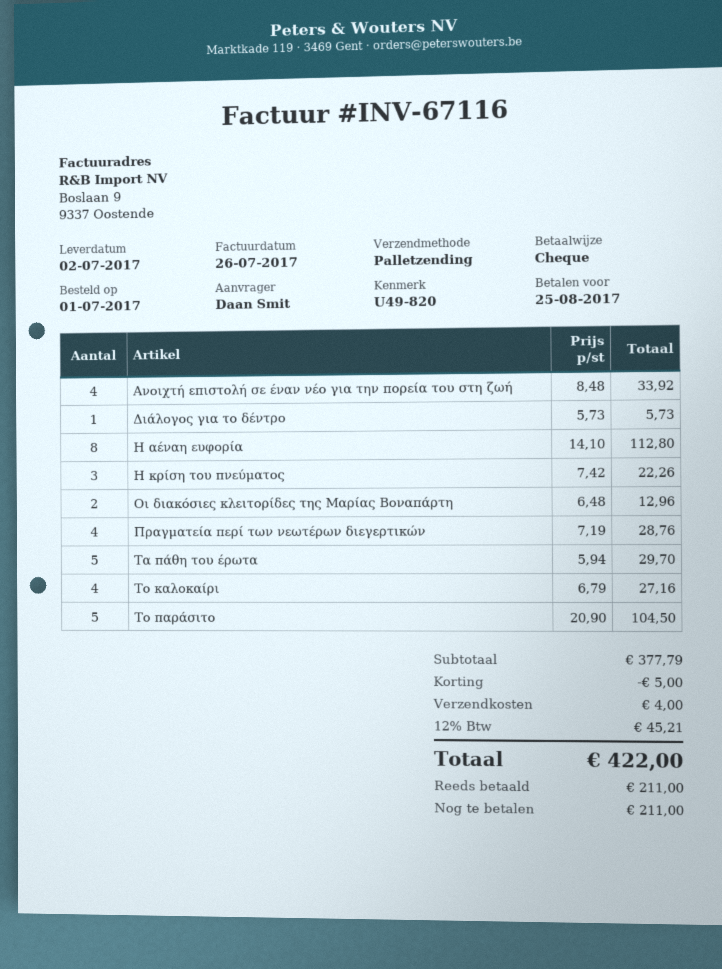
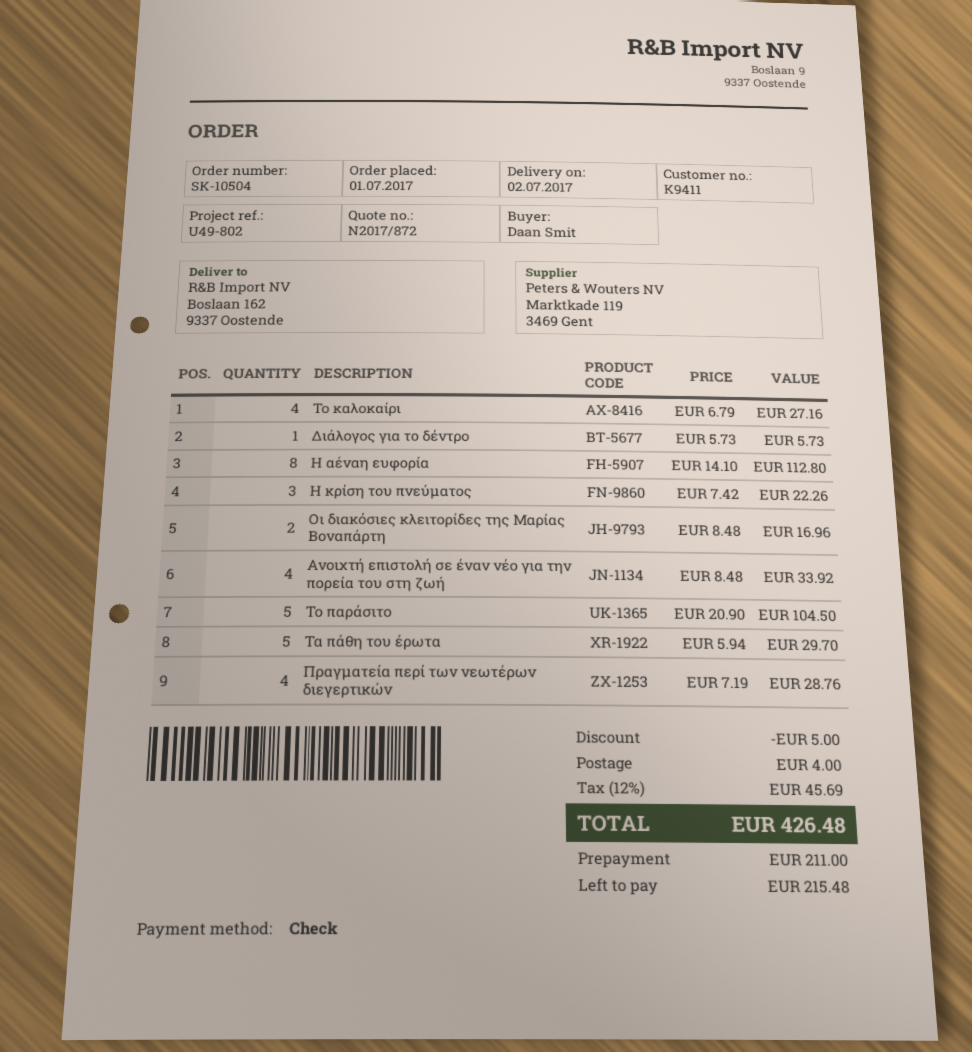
reference: U49-820 -> U49-802
Οι διακόσιες κλειτορίδες της Μαρίας Βοναπάρτη: 2 x 6.48 = 12.96 -> 2 x 8.48 = 16.96
tax: 12% = 45.21 -> 12% = 45.69
total: 422.00 -> 426.48
balance: 211.00 -> 215.48

